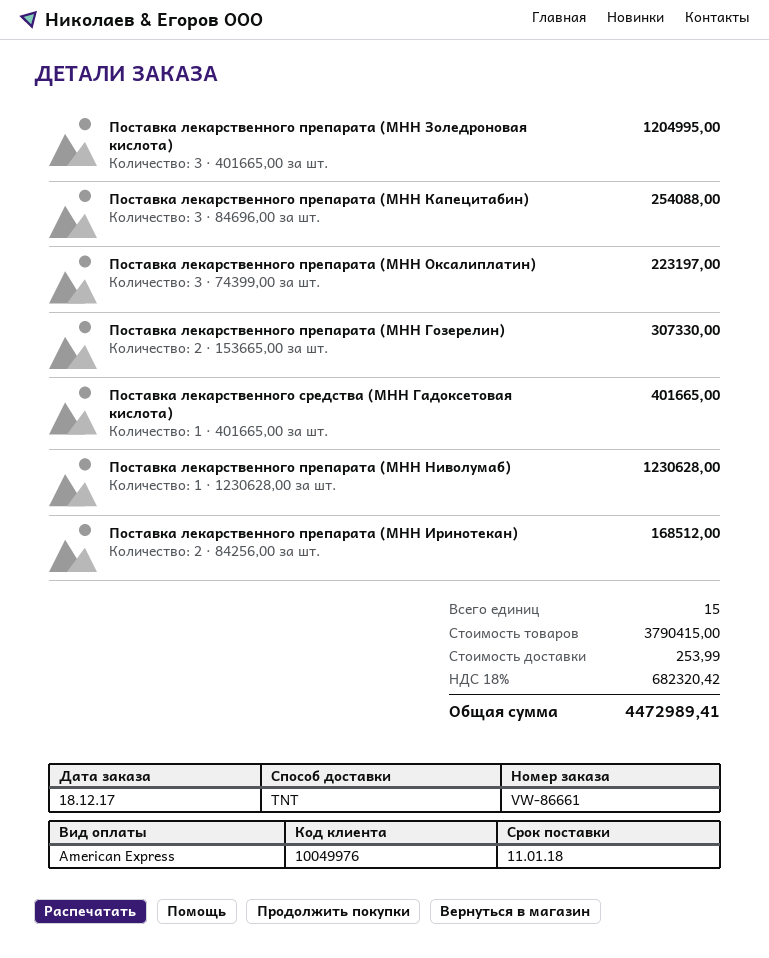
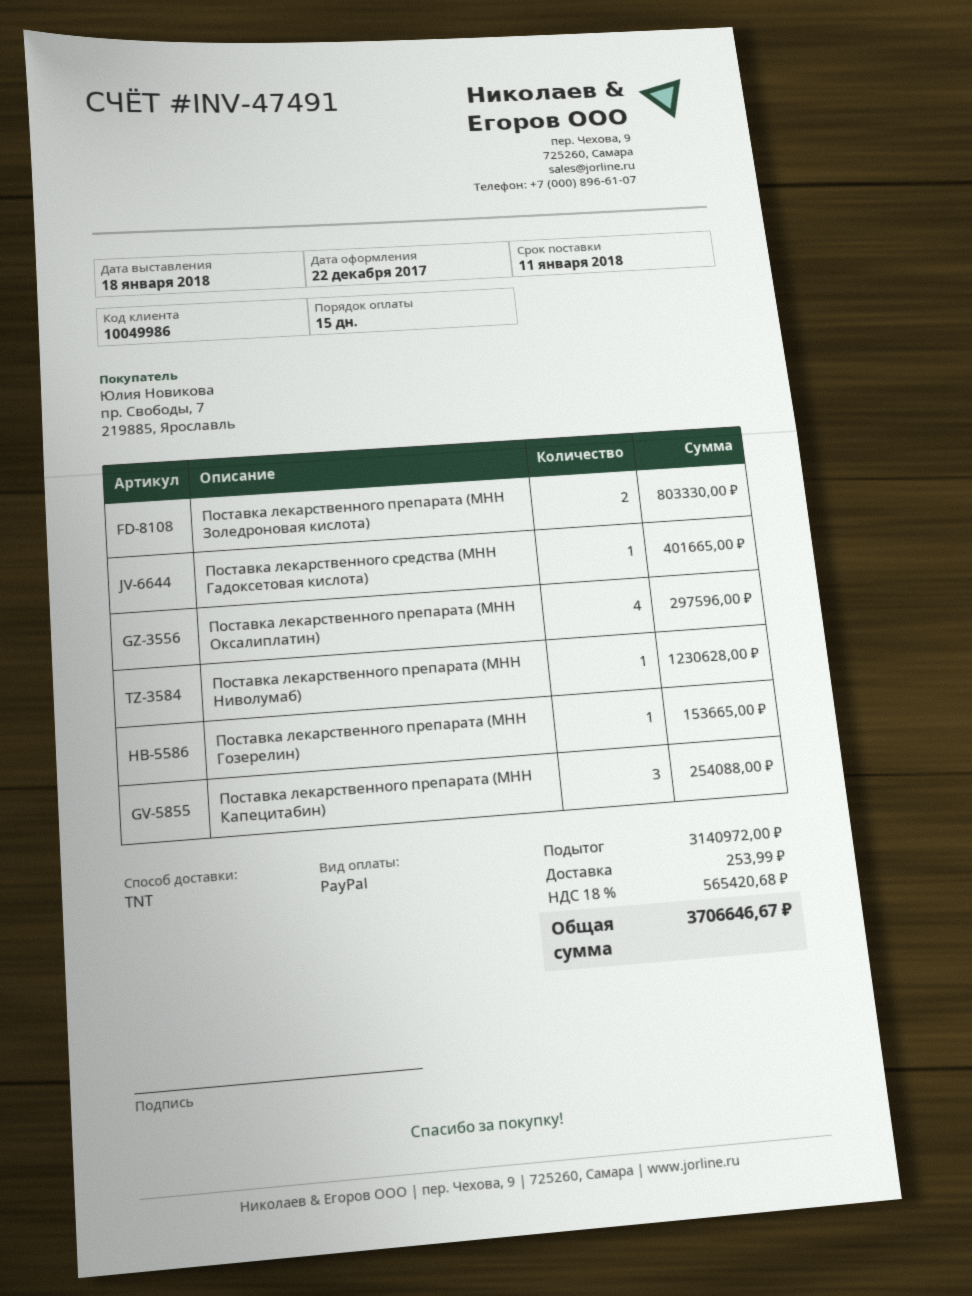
order date: 2017-12-18 -> 2017-12-22
customer number: 10049976 -> 10049986
payment method: American Express -> PayPal
Поставка лекарственного препарата (МНН Золедроновая кислота): 3 for 1204995.00 -> 2 for 803330.00
Поставка лекарственного препарата (МНН Оксалиплатин): 3 for 223197.00 -> 4 for 297596.00
Поставка лекарственного препарата (МНН Гозерелин): 2 for 307330.00 -> 1 for 153665.00
Поставка лекарственного препарата (МНН Иринотекан): 2 for 168512.00 -> none
subtotal: 3790415.00 -> 3140972.00
tax: 18% = 682320.42 -> 18% = 565420.68
total: 4472989.41 -> 3706646.67

